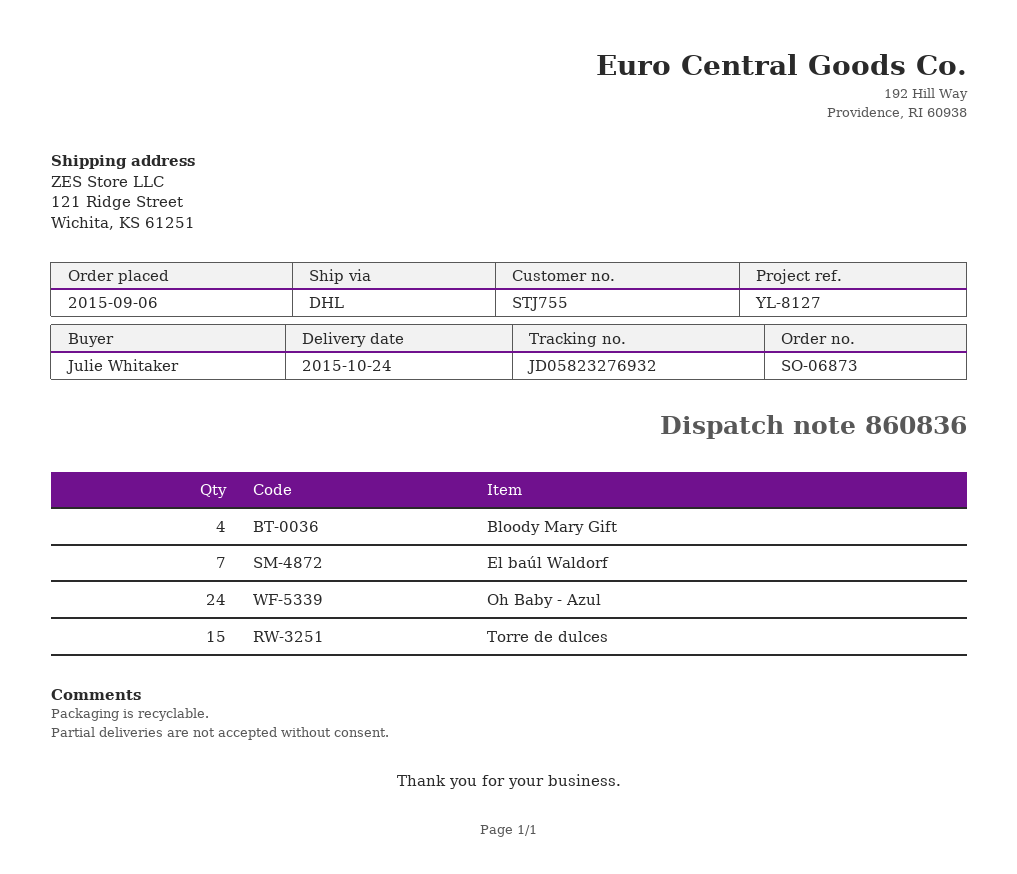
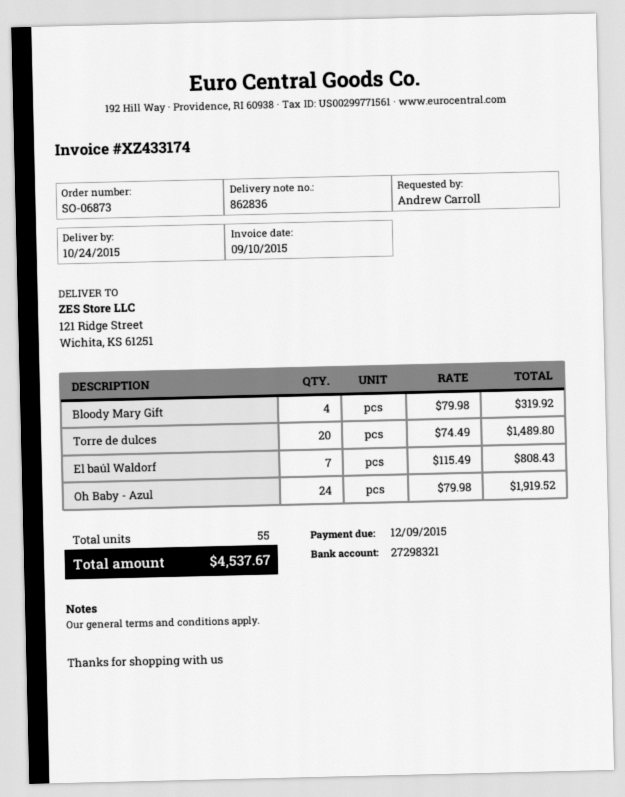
delivery note number: 860836 -> 862836
ordered by: Julie Whitaker -> Andrew Carroll
Torre de dulces: 15 -> 20

